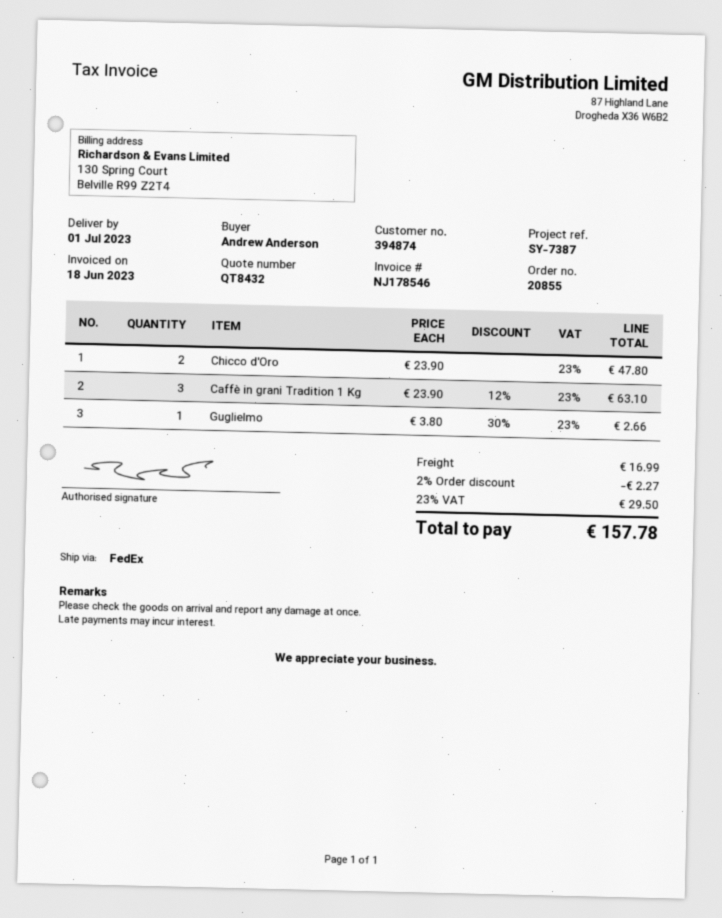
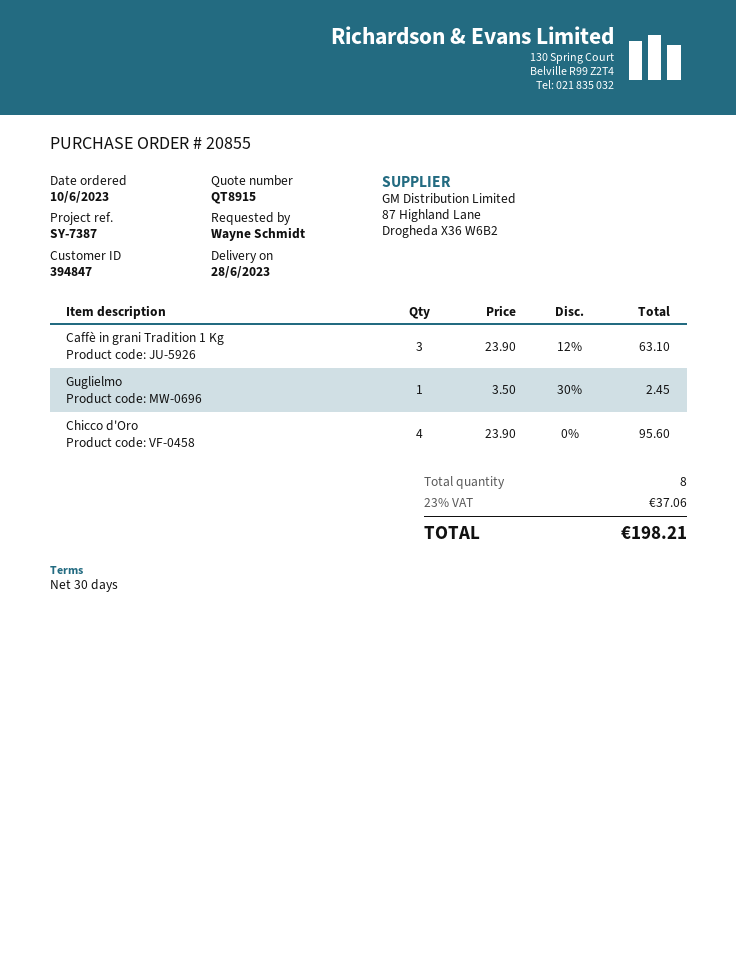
quote number: QT8432 -> QT8915
delivery date: 2023-07-01 -> 2023-06-28
customer number: 394874 -> 394847
ordered by: Andrew Anderson -> Wayne Schmidt
Chicco d'Oro: 2 x 23.90 = 47.80 -> 4 x 23.90 = 95.60
Guglielmo: 1 x 3.80 - 30% = 2.66 -> 1 x 3.50 - 30% = 2.45
discount: 2% = 2.27 -> none
shipping: 16.99 -> none
tax: 23% = 29.50 -> 23% = 37.06
total: 157.78 -> 198.21

